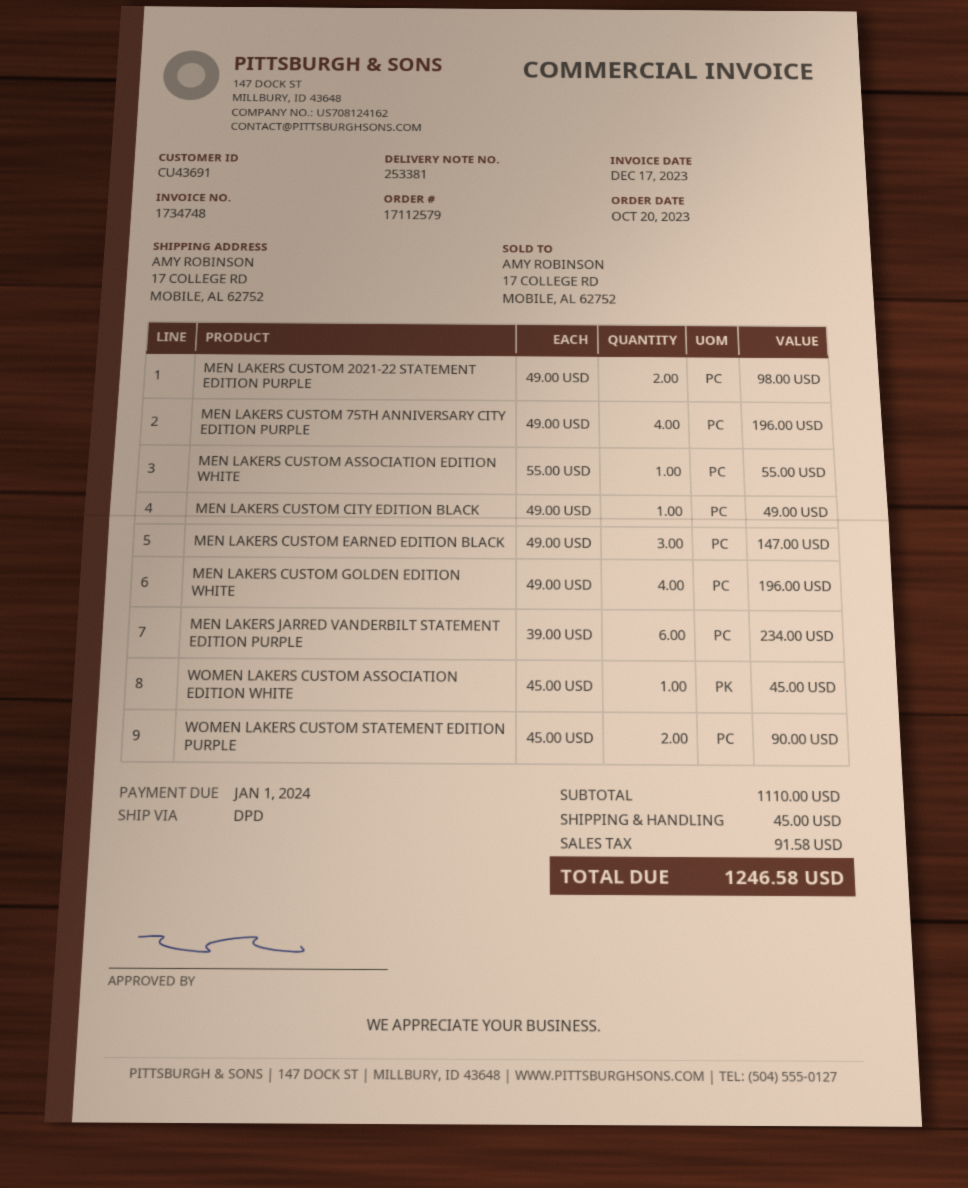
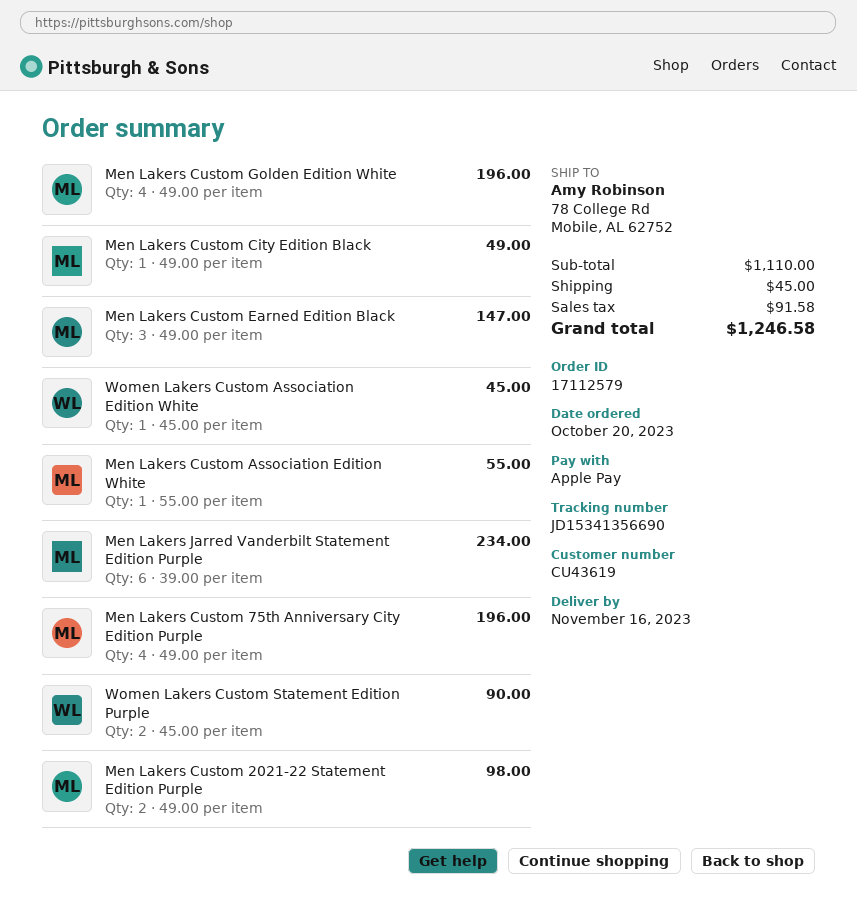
customer number: CU43691 -> CU43619
ship to: 17 COLLEGE RD, MOBILE, AL 62752 -> 78 College Rd, Mobile, AL 62752

